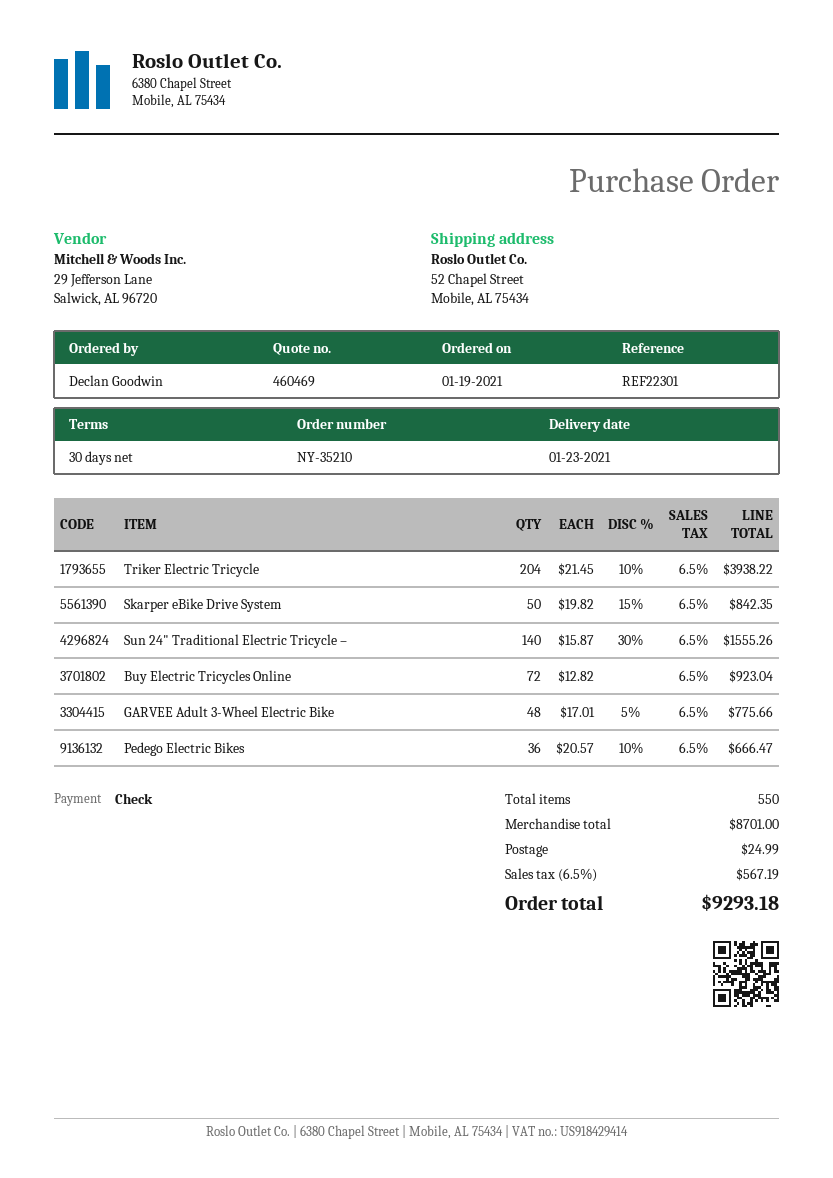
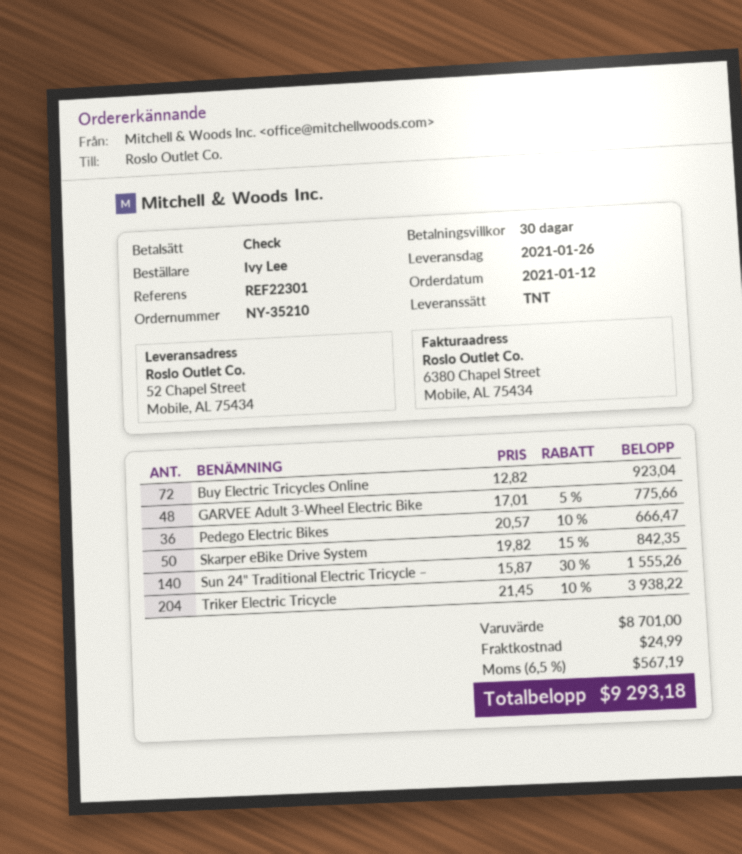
order date: 2021-01-19 -> 2021-01-12
delivery date: 2021-01-23 -> 2021-01-26
ordered by: Declan Goodwin -> Ivy Lee

